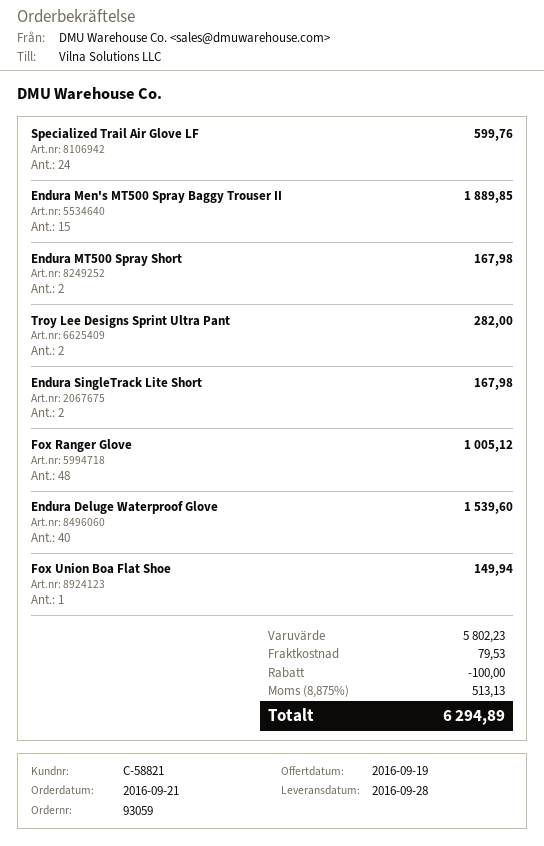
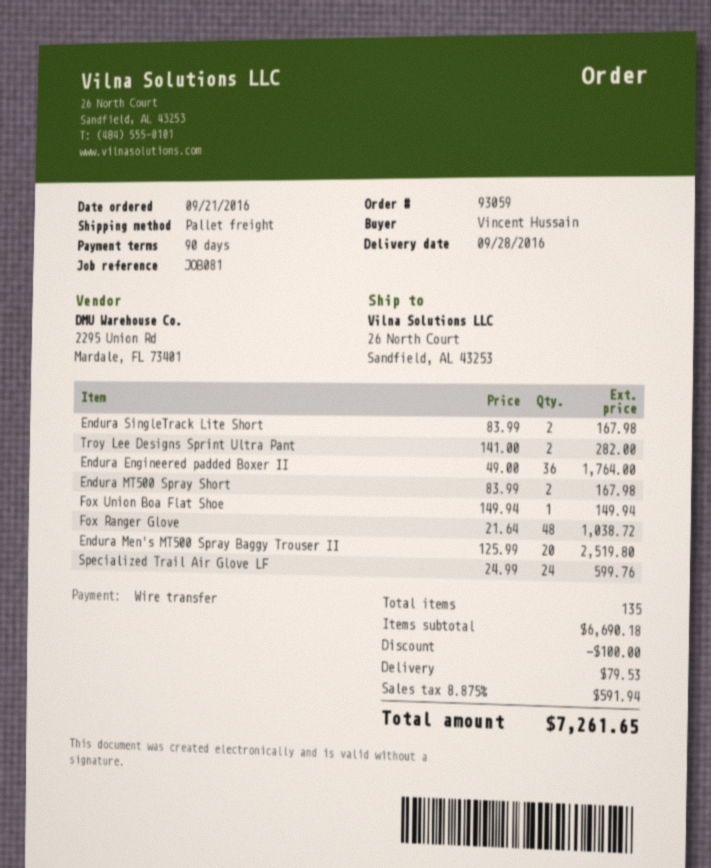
Endura Men's MT500 Spray Baggy Trouser II: 15 for 1889.85 -> 20 for 2519.80
Fox Ranger Glove: 48 for 1005.12 -> 48 for 1038.72
Endura Deluge Waterproof Glove: 40 for 1539.60 -> none
Endura Engineered padded Boxer II: none -> 36 for 1764.00
subtotal: 5802.23 -> 6690.18
tax: 8.875% = 513.13 -> 8.875% = 591.94
total: 6294.89 -> 7261.65

